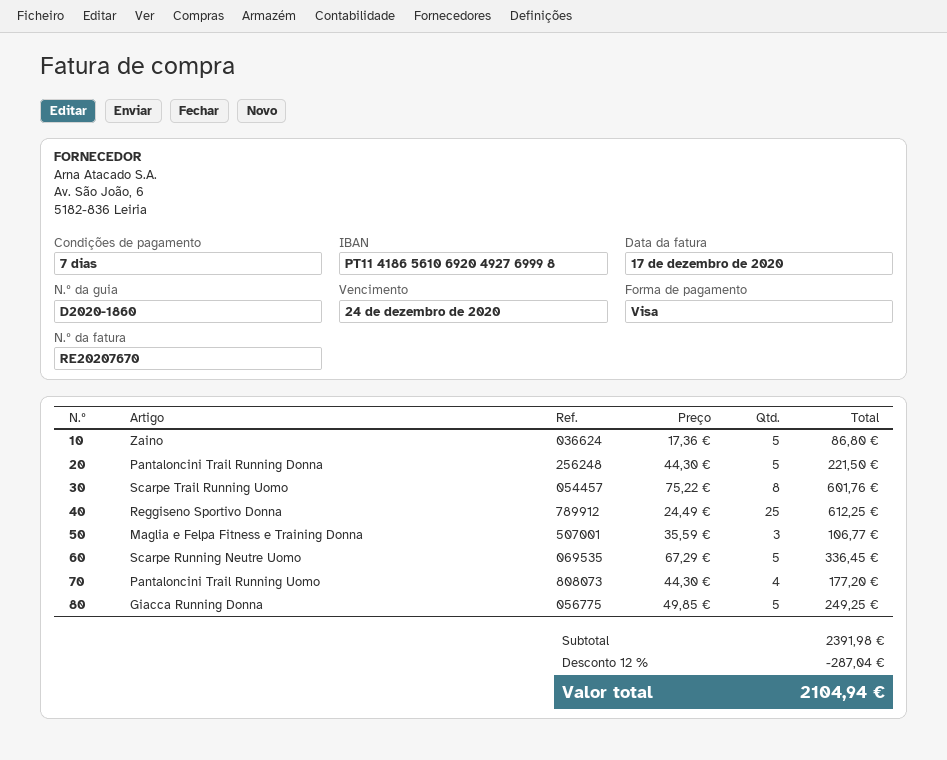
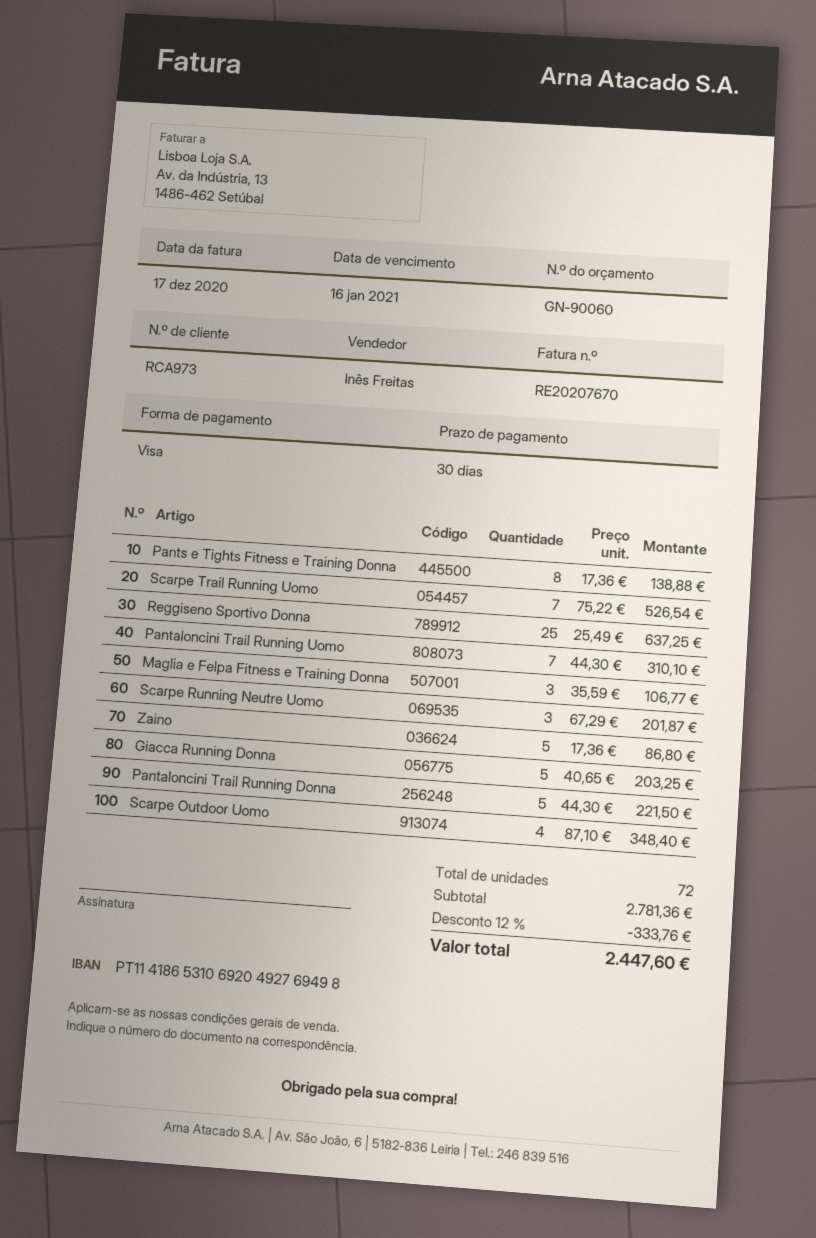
payment terms: 7 days -> 30 days
due date: 2020-12-24 -> 2021-01-16
bank account: PT11418656106920492769998 -> PT11418653106920492769498
Scarpe Trail Running Uomo: 8 x 75.22 = 601.76 -> 7 x 75.22 = 526.54
Reggiseno Sportivo Donna: 25 x 24.49 = 612.25 -> 25 x 25.49 = 637.25
Scarpe Running Neutre Uomo: 5 x 67.29 = 336.45 -> 3 x 67.29 = 201.87
Pantaloncini Trail Running Uomo: 4 x 44.30 = 177.20 -> 7 x 44.30 = 310.10
Giacca Running Donna: 5 x 49.85 = 249.25 -> 5 x 40.65 = 203.25
Pants e Tights Fitness e Training Donna: none -> 8 x 17.36 = 138.88
Scarpe Outdoor Uomo: none -> 4 x 87.10 = 348.40
subtotal: 2391.98 -> 2781.36
discount: 12% = 287.04 -> 12% = 333.76
total: 2104.94 -> 2447.60

